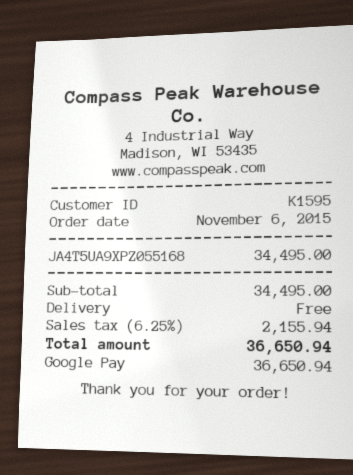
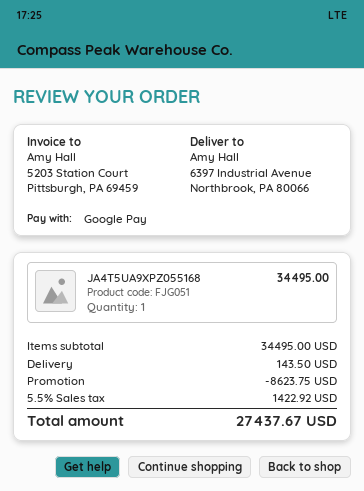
discount: none -> 8623.75
shipping: 0.00 -> 143.50
tax: 6.25% = 2155.94 -> 5.5% = 1422.92
total: 36650.94 -> 27437.67

